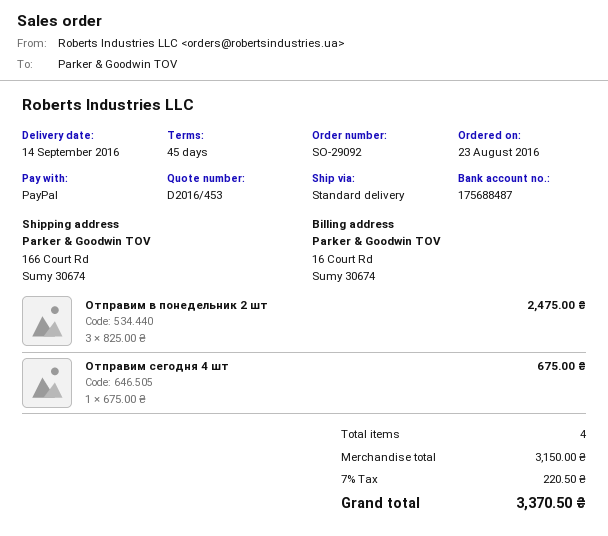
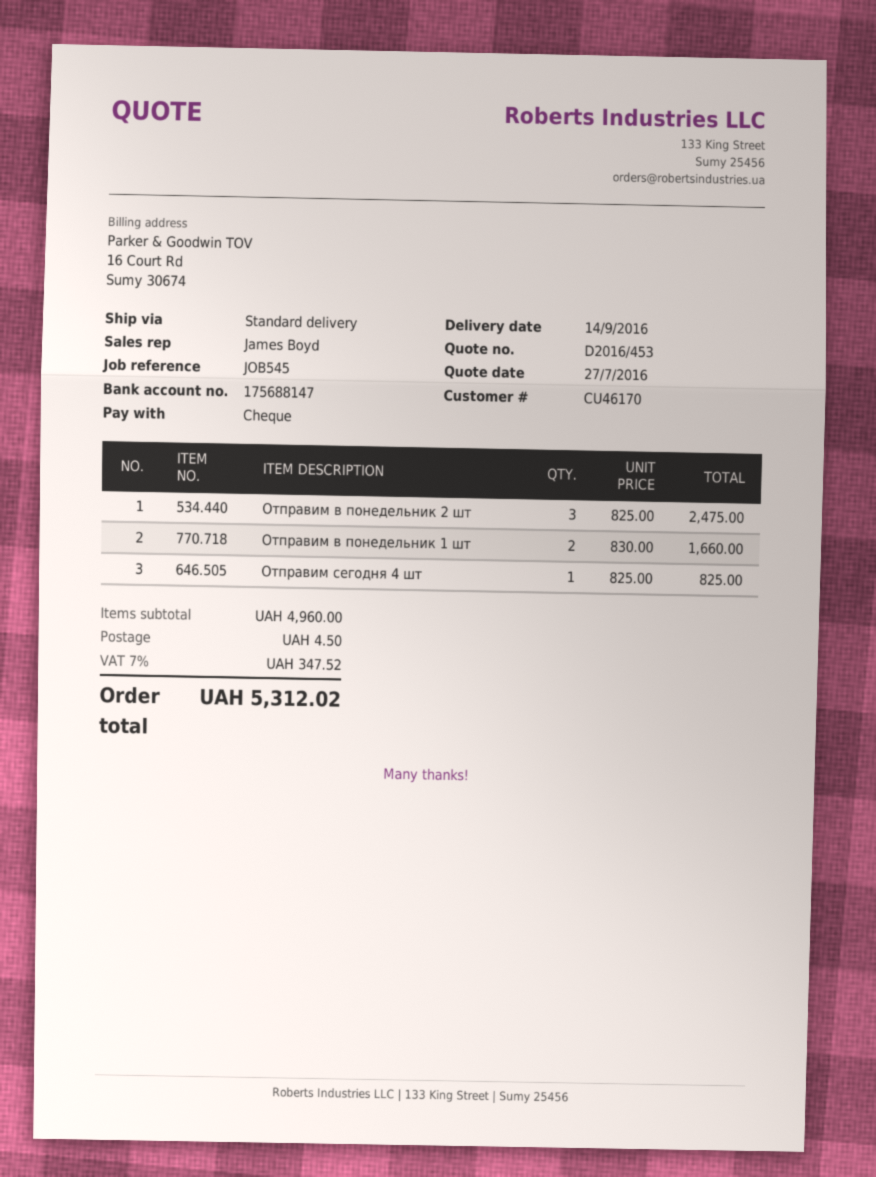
payment method: PayPal -> cheque
bank account: 175688487 -> 175688147
Отправим сегодня 4 шт: 1 x 675.00 = 675.00 -> 1 x 825.00 = 825.00
Отправим в понедельник 1 шт: none -> 2 x 830.00 = 1660.00
subtotal: 3150.00 -> 4960.00
shipping: none -> 4.50
tax: 7% = 220.50 -> 7% = 347.52
total: 3370.50 -> 5312.02

